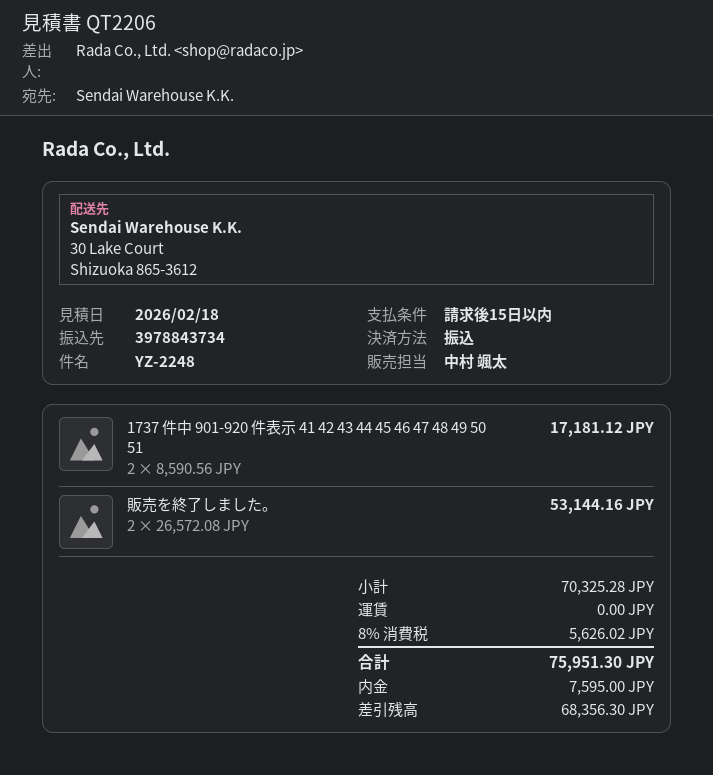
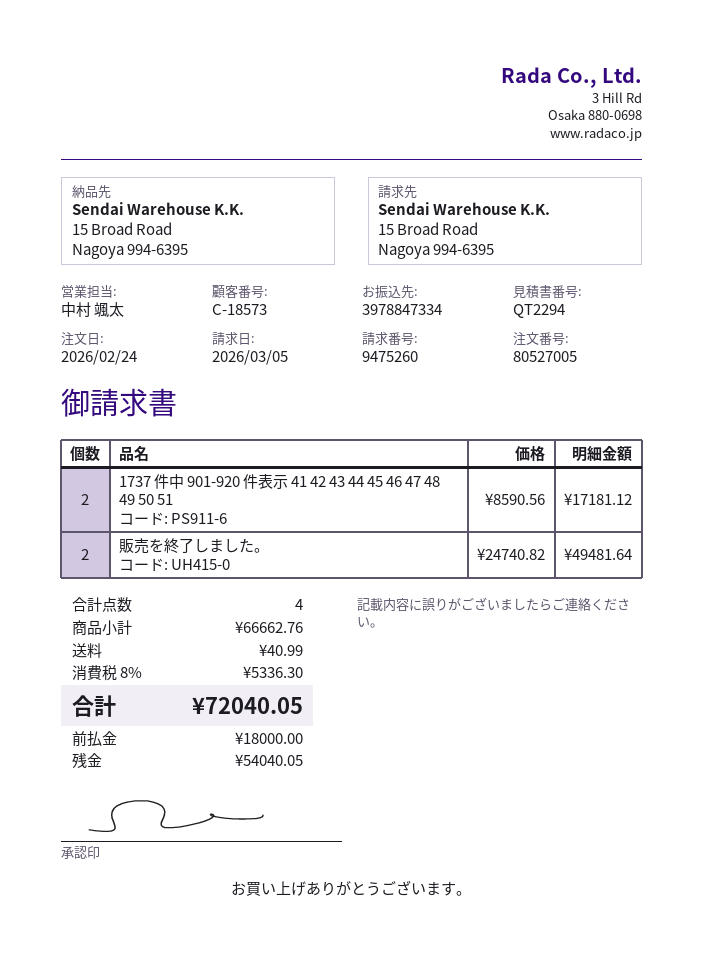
quote number: QT2206 -> QT2294
bank account: 3978843734 -> 3978847334
ship to: 30 Lake Court, Shizuoka 865-3612 -> 15 Broad Road, Nagoya 994-6395
販売を終了しました。: 2 x 26572.08 = 53144.16 -> 2 x 24740.82 = 49481.64
subtotal: 70325.28 -> 66662.76
shipping: 0.00 -> 40.99
tax: 8% = 5626.02 -> 8% = 5336.30
total: 75951.30 -> 72040.05
deposit: 7595.00 -> 18000.00
balance: 68356.30 -> 54040.05

